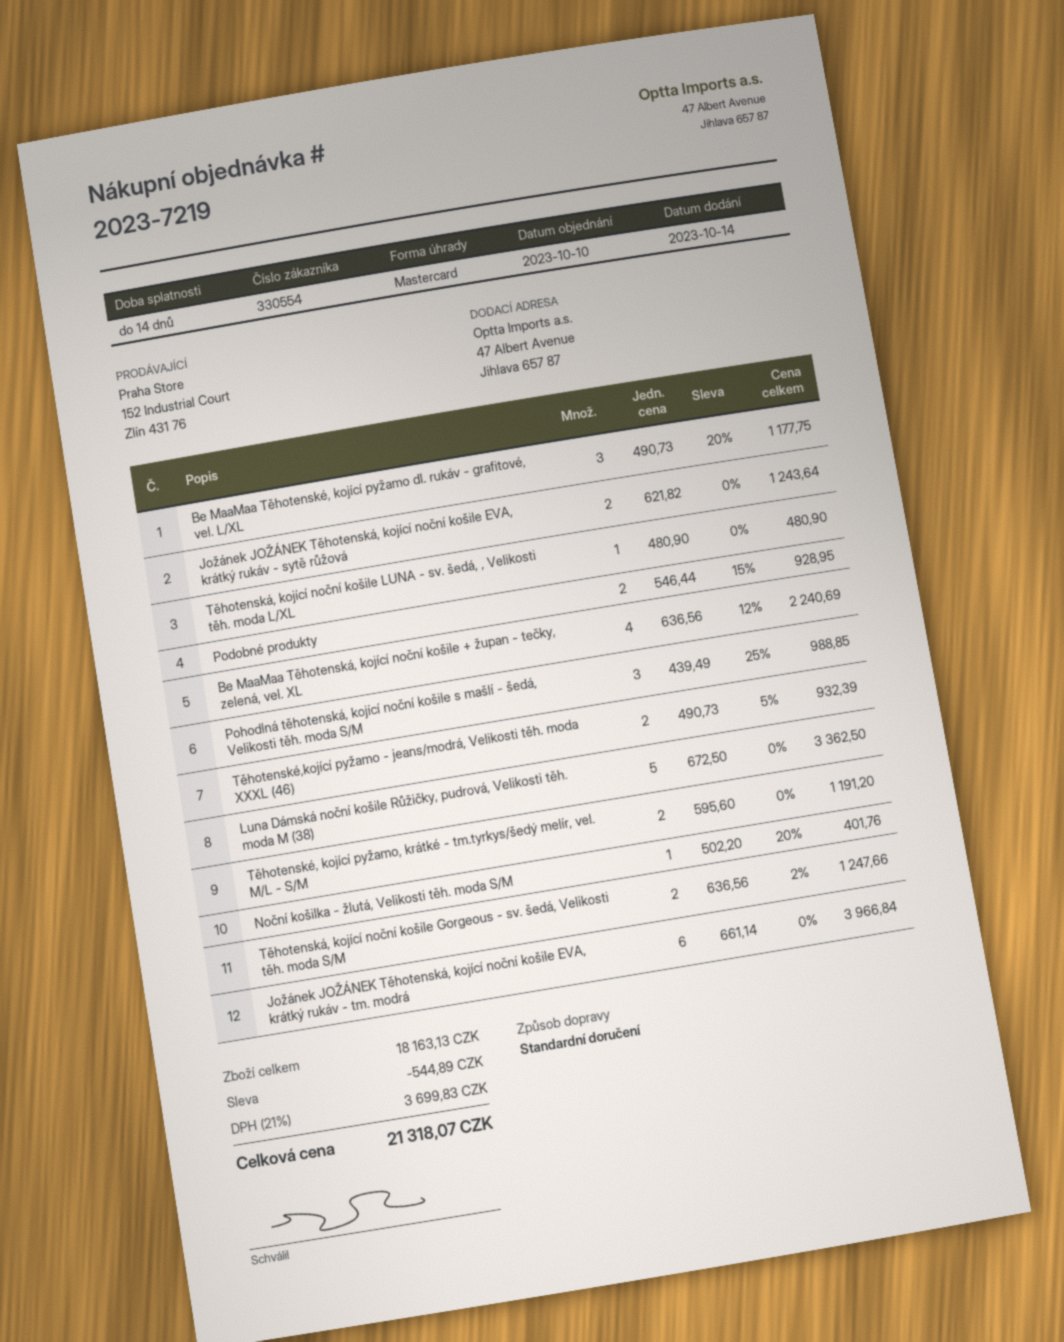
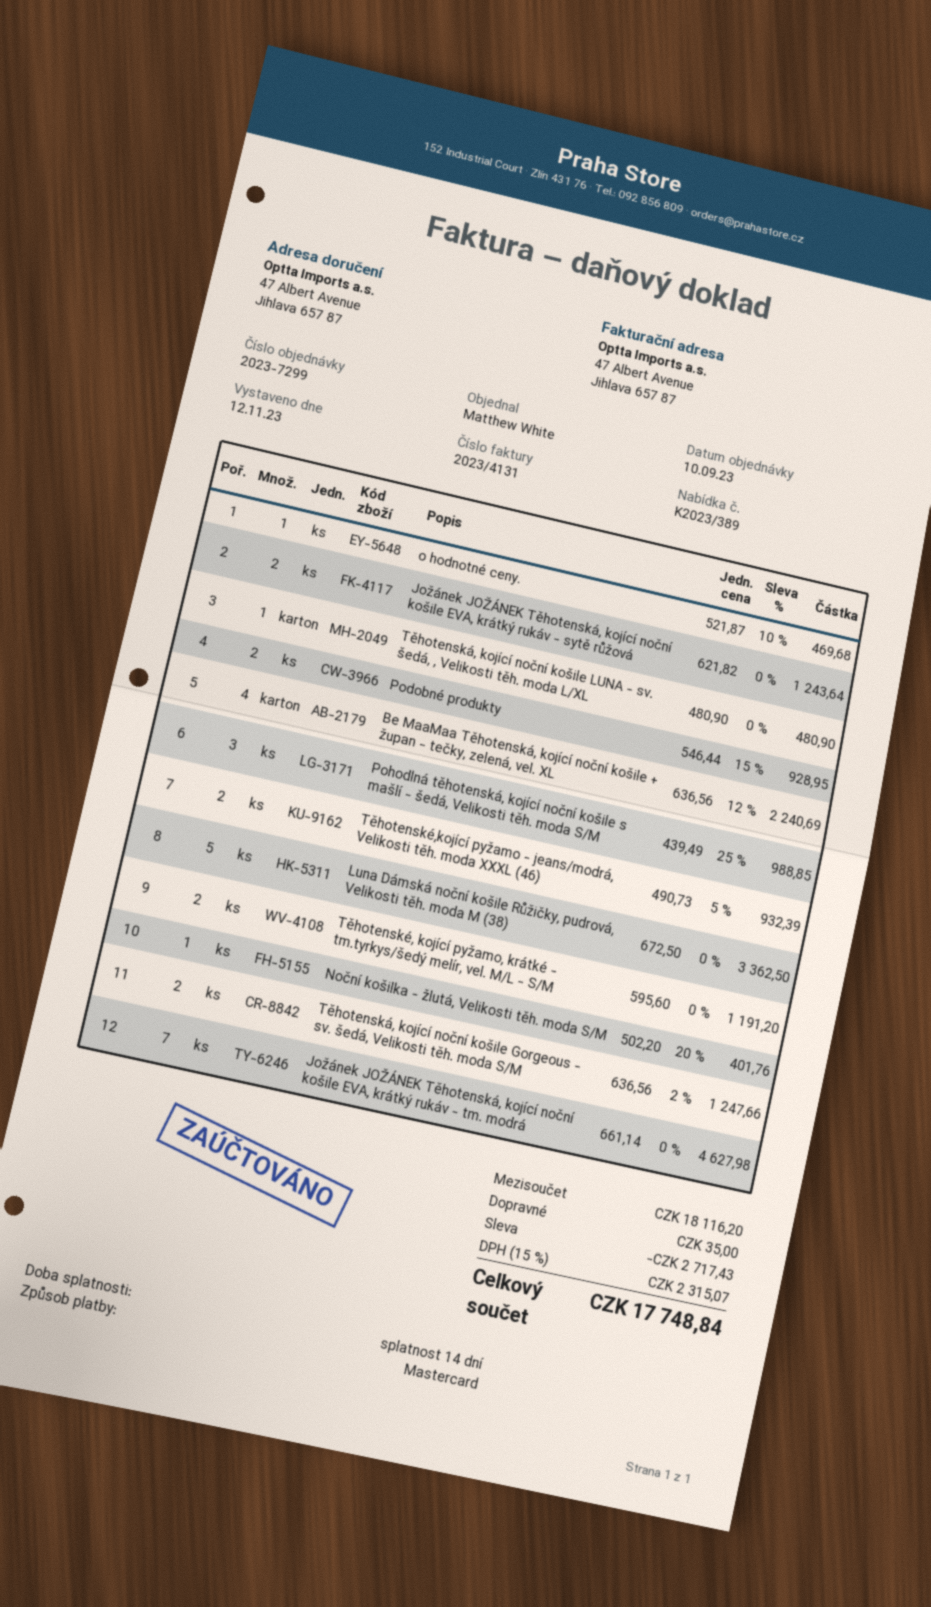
order number: 2023-7219 -> 2023-7299
order date: 2023-10-10 -> 2023-09-10
Be MaaMaa Těhotenské, kojící pyžamo dl. rukáv - grafitové, vel. L/XL: 3 x 490.73 - 20% = 1177.75 -> none
Jožánek JOŽÁNEK Těhotenská, kojící noční košile EVA, krátký rukáv - tm. modrá: 6 x 661.14 = 3966.84 -> 7 x 661.14 = 4627.98
o hodnotné ceny.: none -> 1 x 521.87 - 10% = 469.68
subtotal: 18163.13 -> 18116.20
discount: 544.89 -> 2717.43
shipping: none -> 35.00
tax: 21% = 3699.83 -> 15% = 2315.07
total: 21318.07 -> 17748.84

